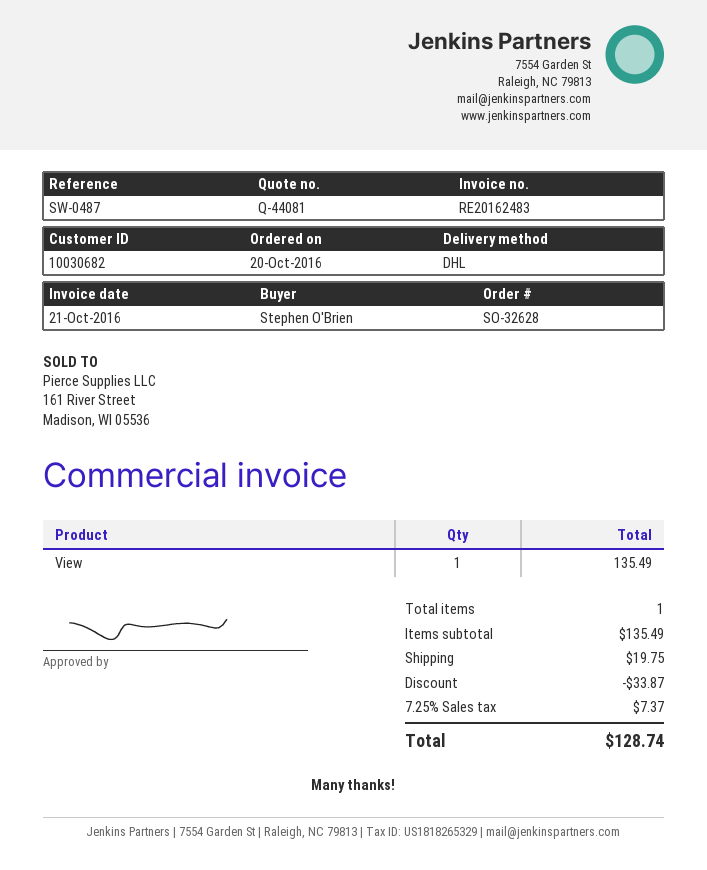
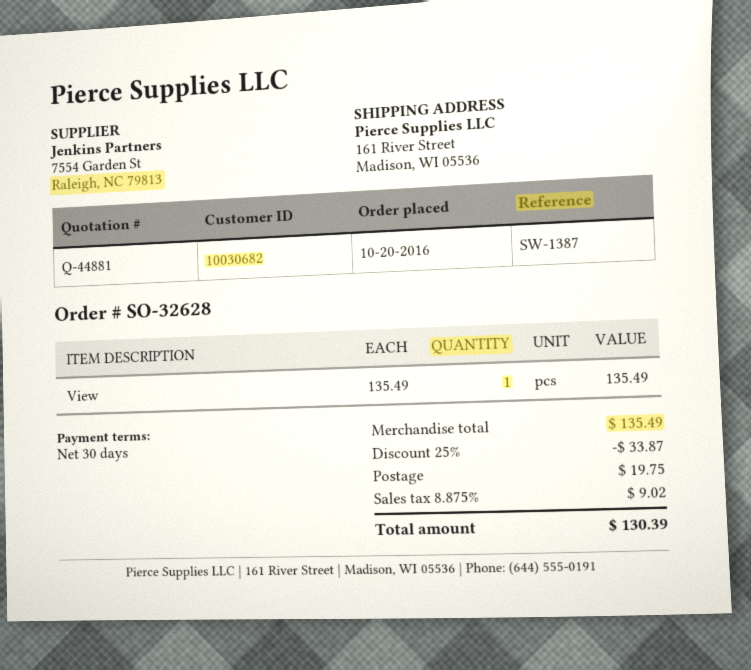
quote number: Q-44081 -> Q-44881
reference: SW-0487 -> SW-1387
tax: 7.25% = 7.37 -> 8.875% = 9.02
total: 128.74 -> 130.39

